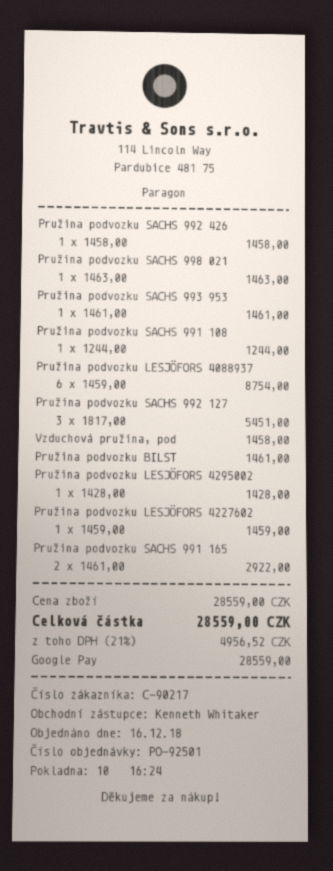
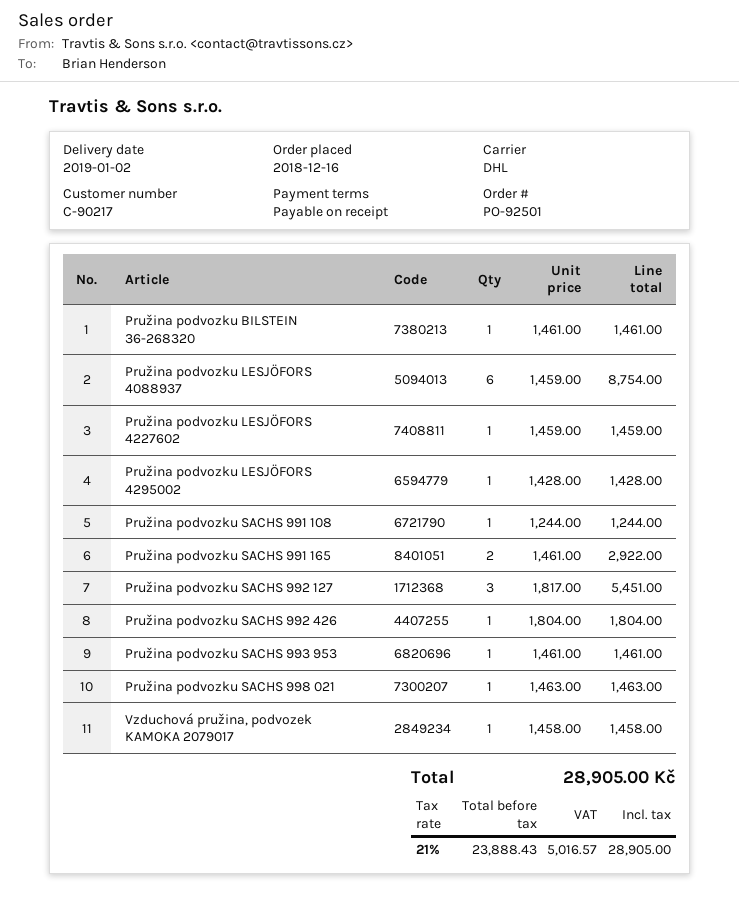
Pružina podvozku SACHS 992 426: 1 x 1458.00 = 1458.00 -> 1 x 1804.00 = 1804.00
tax: 21% = 4956.52 -> 21% = 5016.57
total: 28559.00 -> 28905.00

